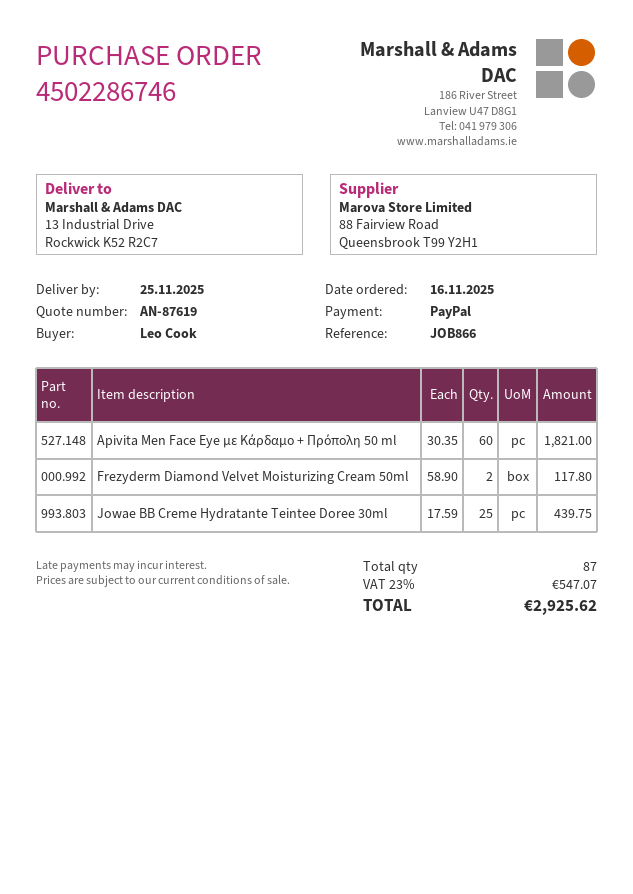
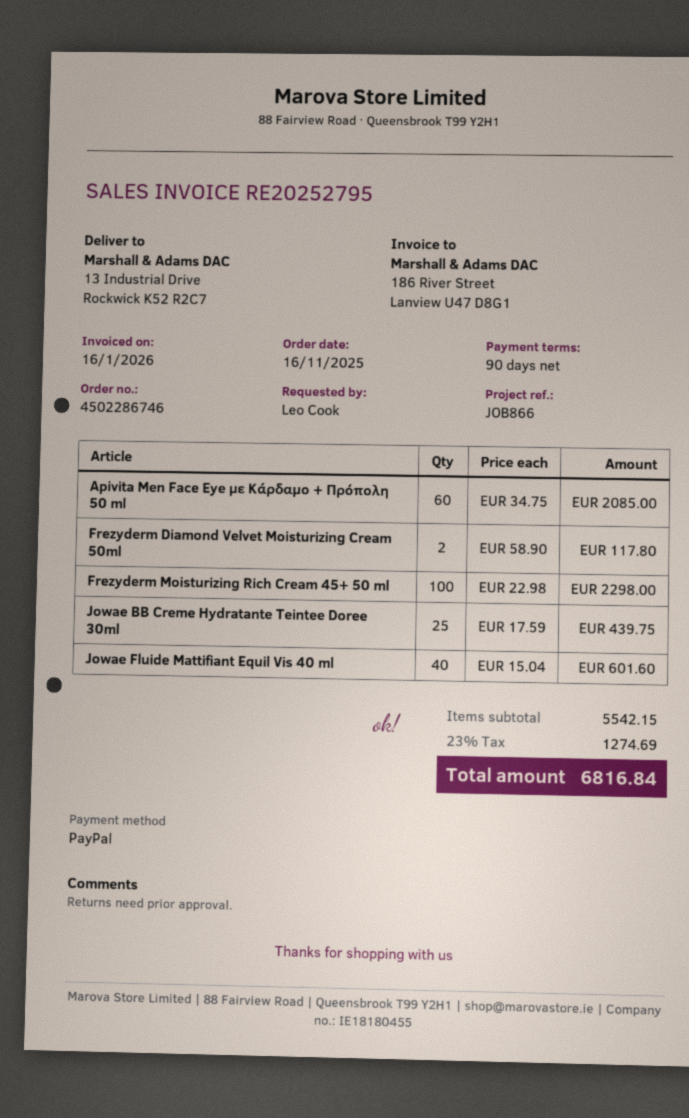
Apivita Men Face Eye με Κάρδαμο + Πρόπολη 50 ml: 60 x 30.35 = 1821.00 -> 60 x 34.75 = 2085.00
Frezyderm Moisturizing Rich Cream 45+ 50 ml: none -> 100 x 22.98 = 2298.00
Jowae Fluide Mattifiant Equil Vis 40 ml: none -> 40 x 15.04 = 601.60
tax: 23% = 547.07 -> 23% = 1274.69
total: 2925.62 -> 6816.84

